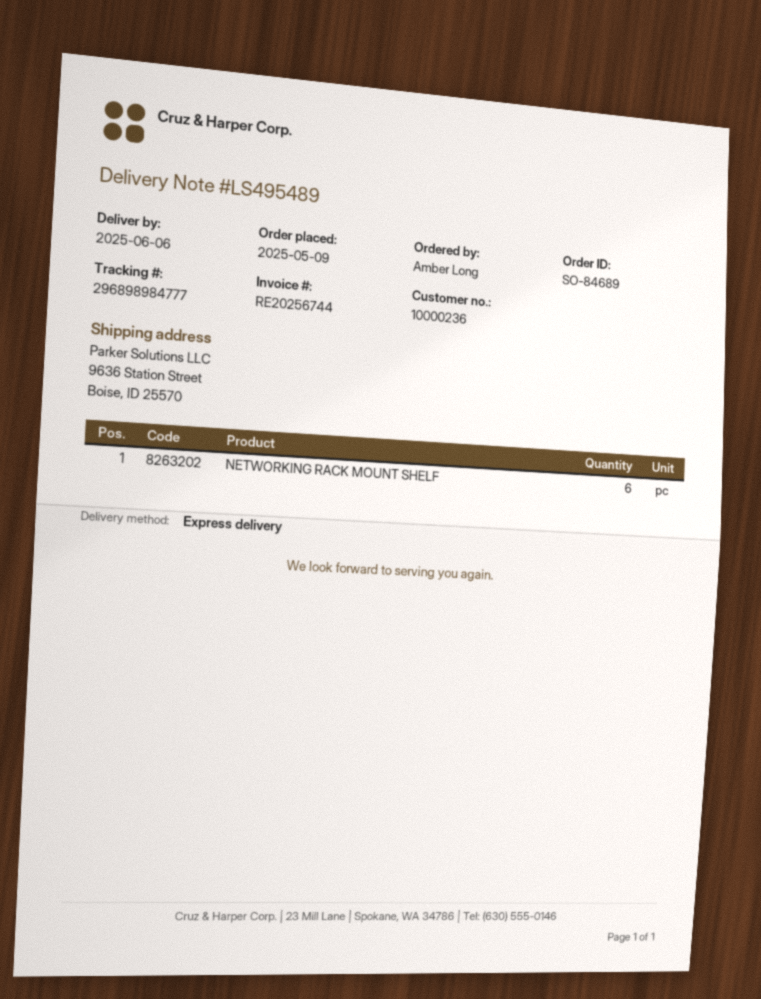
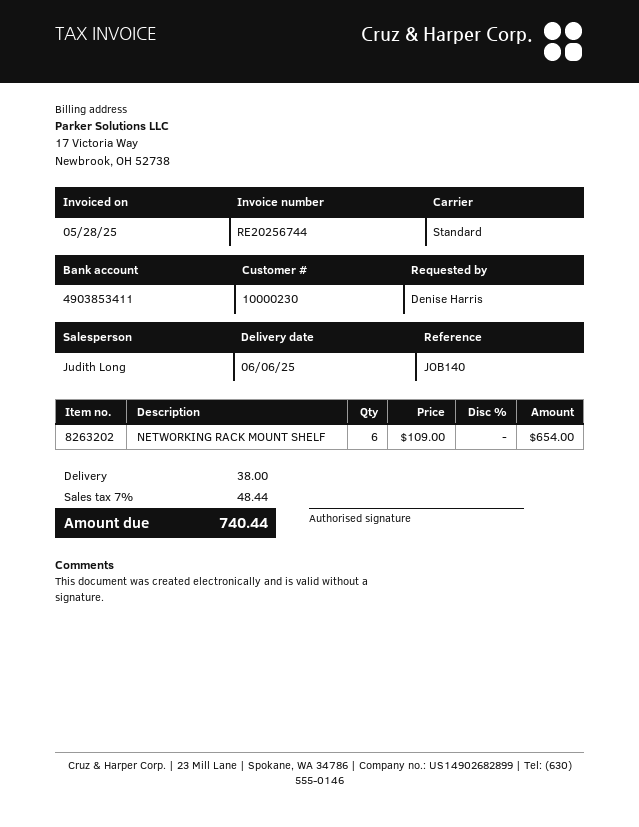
customer number: 10000236 -> 10000230
ordered by: Amber Long -> Denise Harris
shipping method: express -> standard

